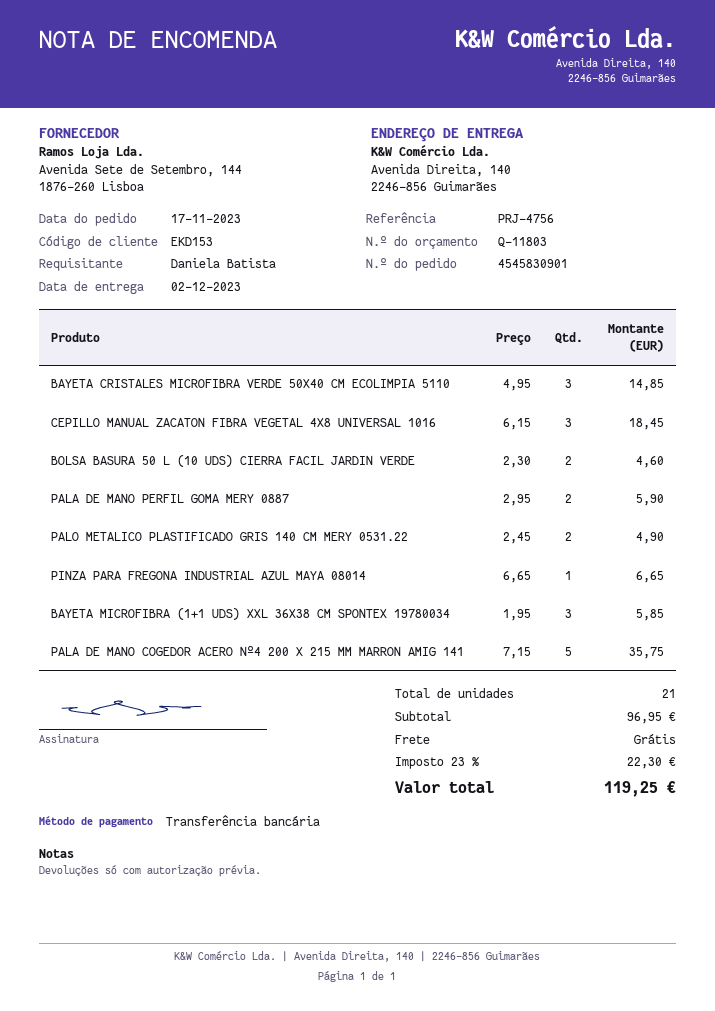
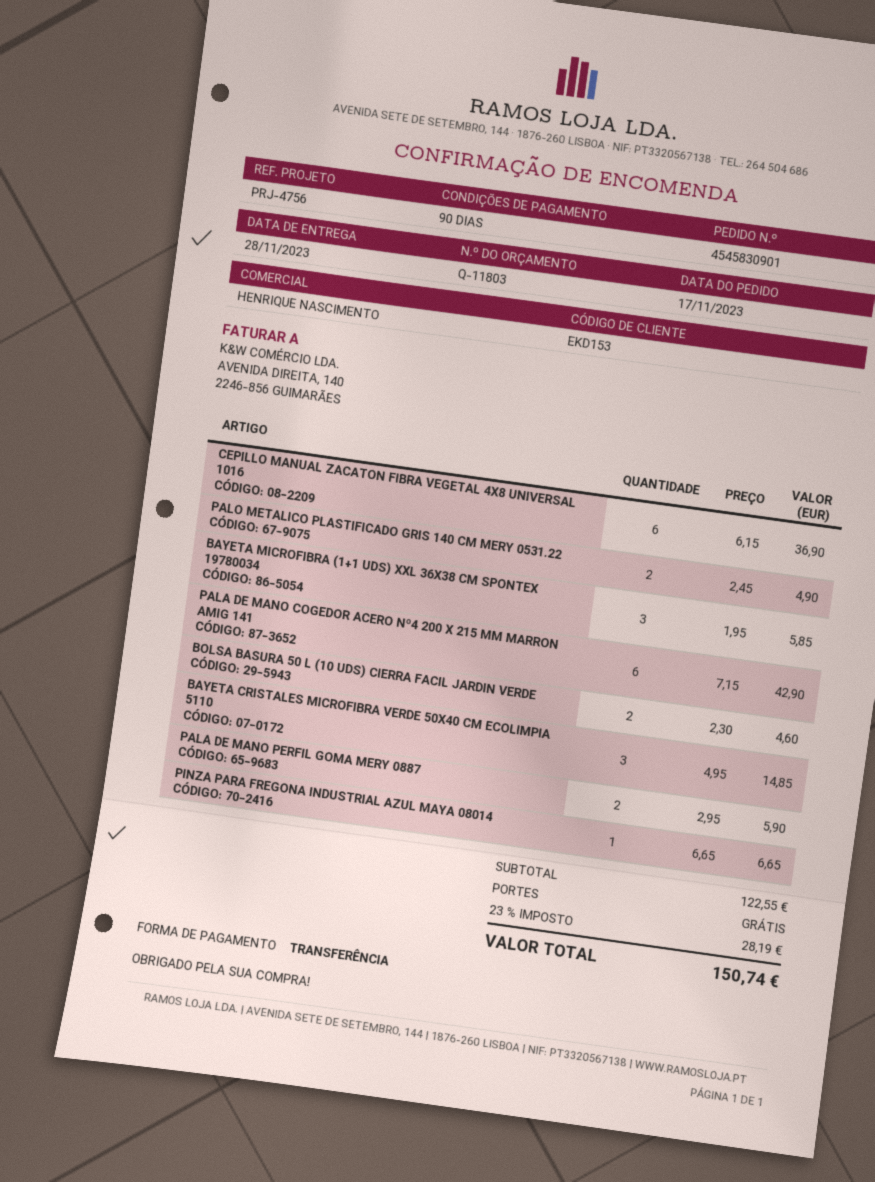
delivery date: 2023-12-02 -> 2023-11-28
CEPILLO MANUAL ZACATON FIBRA VEGETAL 4X8 UNIVERSAL 1016: 3 x 6.15 = 18.45 -> 6 x 6.15 = 36.90
PALA DE MANO COGEDOR ACERO Nº4 200 X 215 MM MARRON AMIG 141: 5 x 7.15 = 35.75 -> 6 x 7.15 = 42.90
subtotal: 96.95 -> 122.55
tax: 23% = 22.30 -> 23% = 28.19
total: 119.25 -> 150.74

